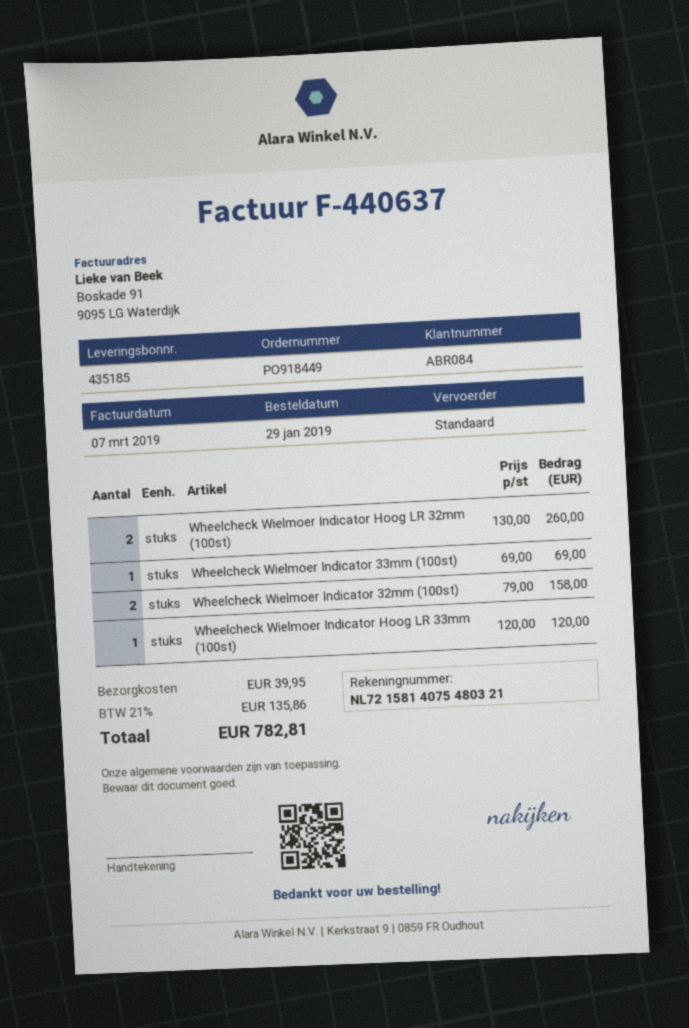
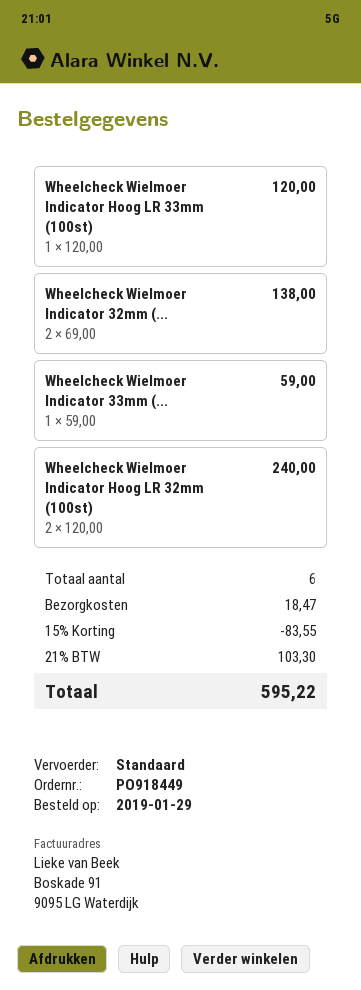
Wheelcheck Wielmoer Indicator Hoog LR 32mm (100st): 2 x 130.00 = 260.00 -> 2 x 120.00 = 240.00
Wheelcheck Wielmoer Indicator 33mm (100st): 1 x 69.00 = 69.00 -> 1 x 59.00 = 59.00
Wheelcheck Wielmoer Indicator 32mm (100st): 2 x 79.00 = 158.00 -> 2 x 69.00 = 138.00
discount: none -> 15% = 83.55
shipping: 39.95 -> 18.47
tax: 21% = 135.86 -> 21% = 103.30
total: 782.81 -> 595.22

